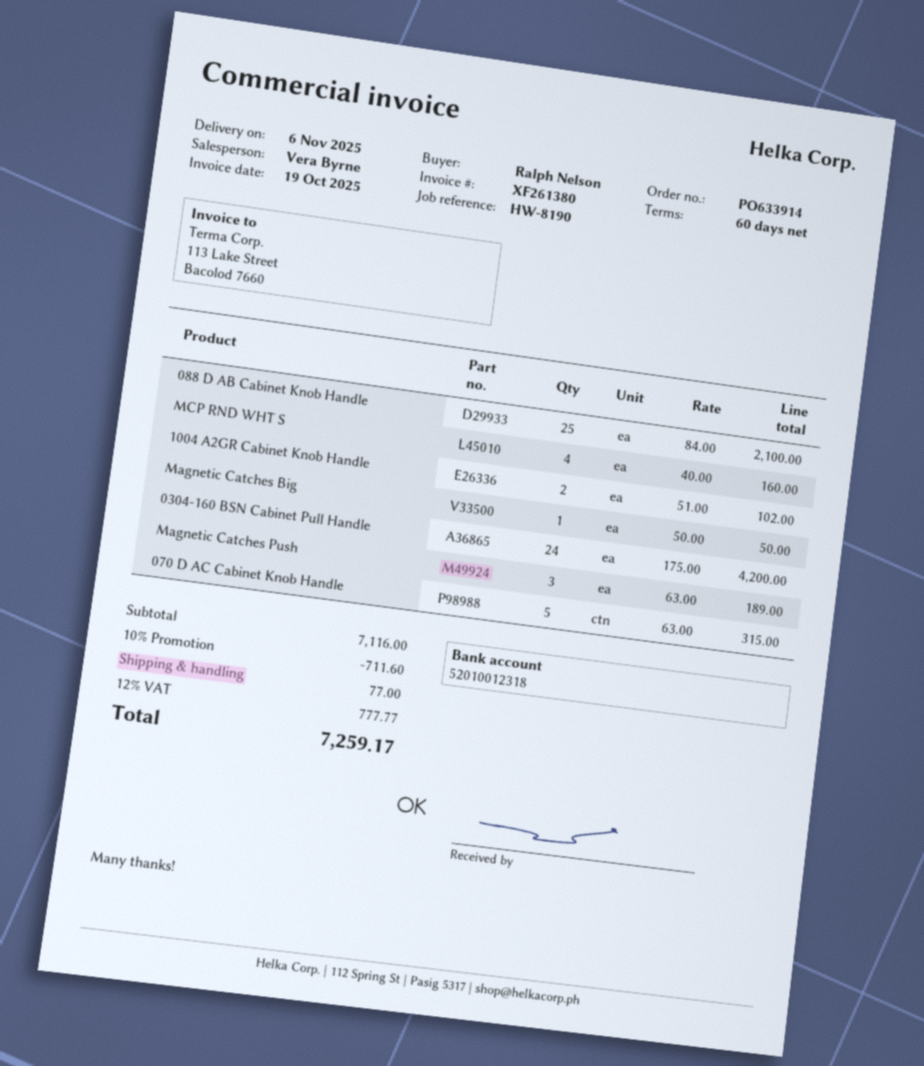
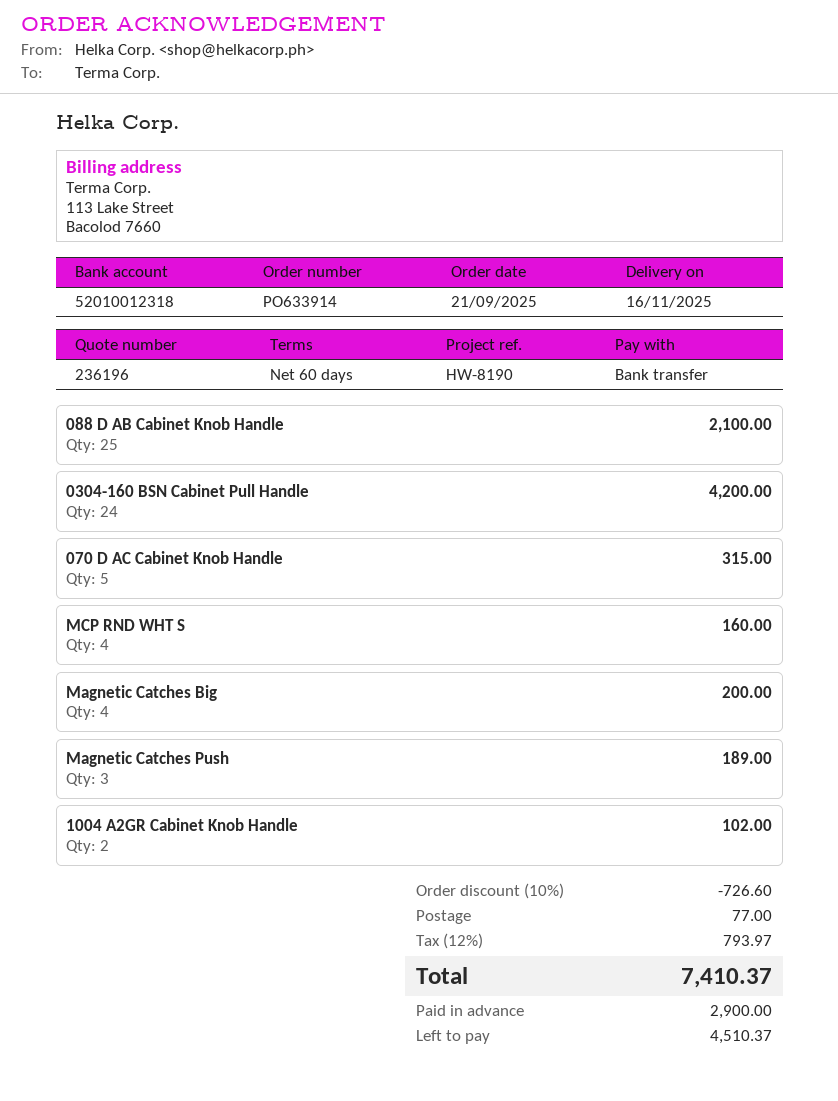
delivery date: 2025-11-06 -> 2025-11-16
Magnetic Catches Big: 1 for 50.00 -> 4 for 200.00
discount: 10% = 711.60 -> 10% = 726.60
tax: 12% = 777.77 -> 12% = 793.97
total: 7259.17 -> 7410.37

